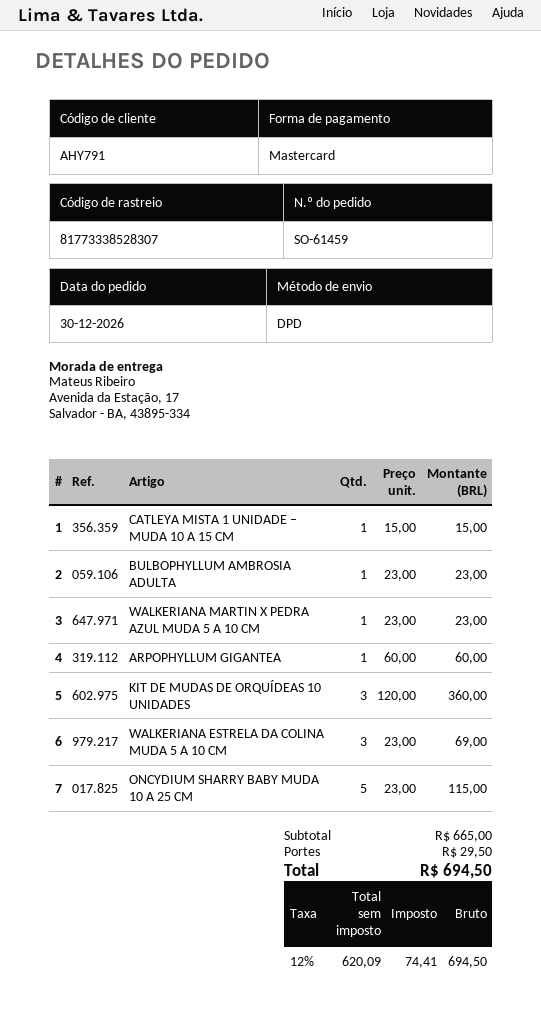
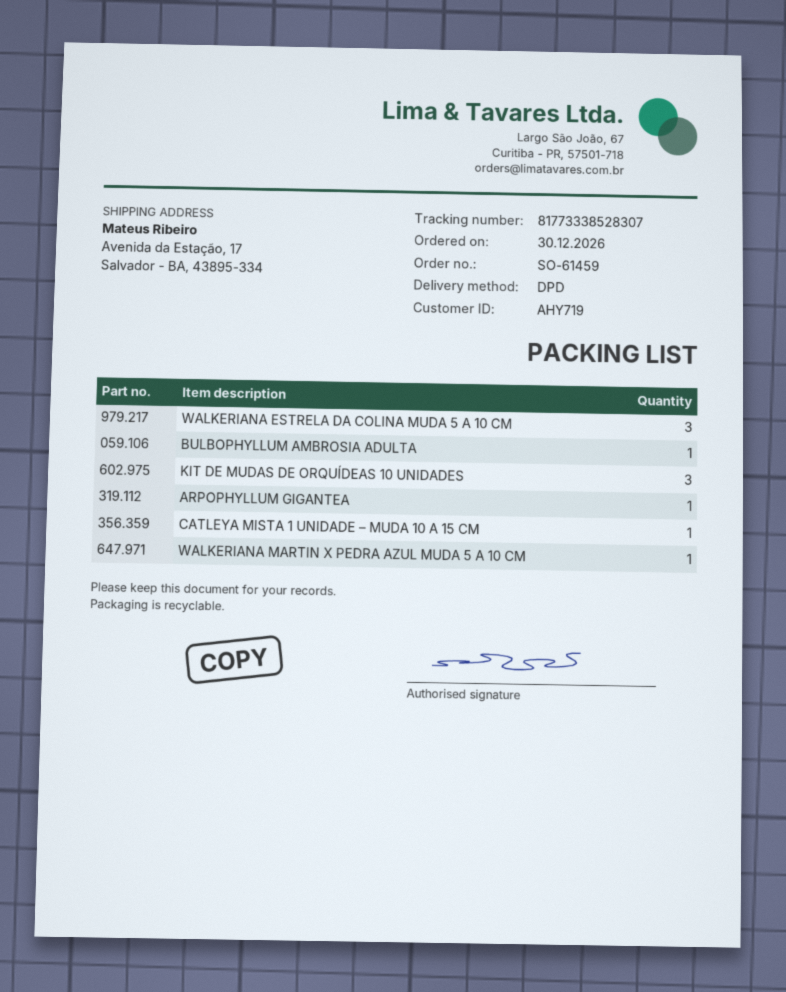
customer number: AHY791 -> AHY719
ONCYDIUM SHARRY BABY MUDA 10 A 25 CM: 5 -> none

